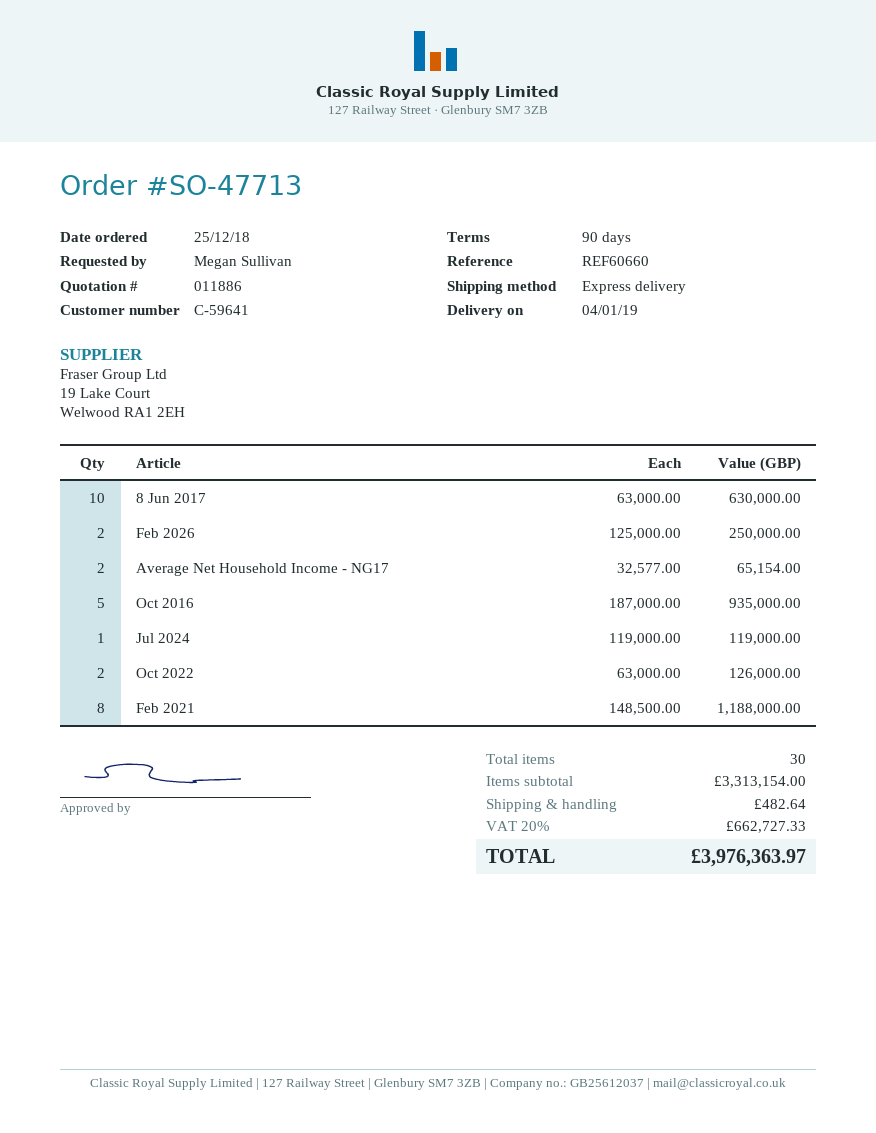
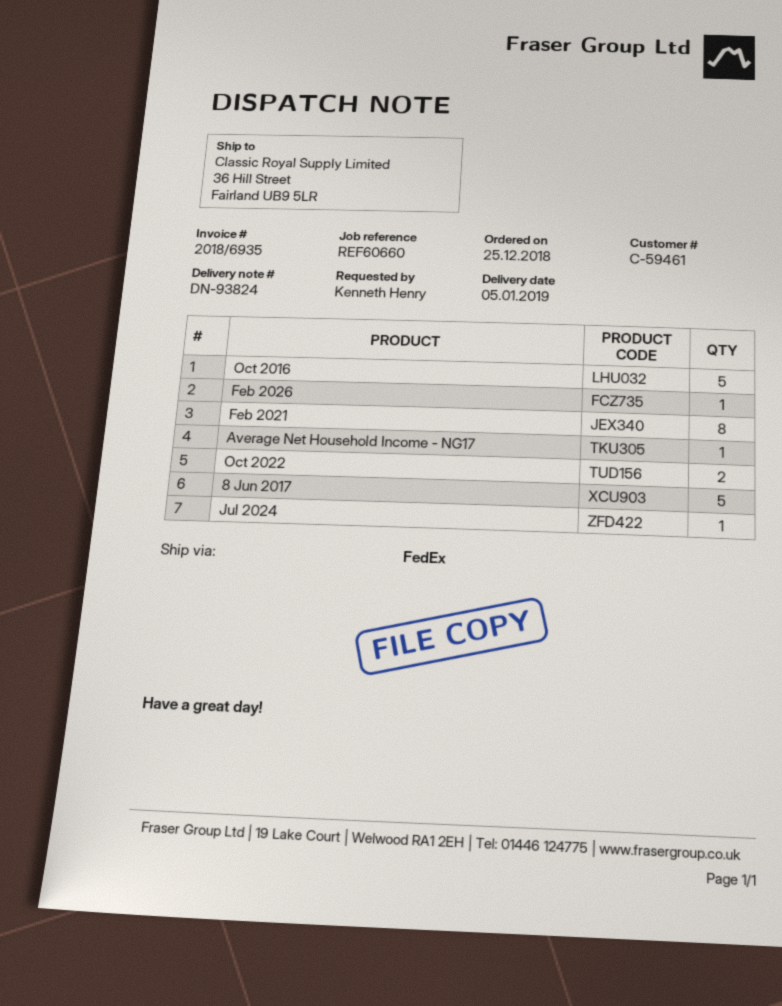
delivery date: 2019-01-04 -> 2019-01-05
customer number: C-59641 -> C-59461
ordered by: Megan Sullivan -> Kenneth Henry
shipping method: express -> FedEx
8 Jun 2017: 10 -> 5
Feb 2026: 2 -> 1
Average Net Household Income - NG17: 2 -> 1

